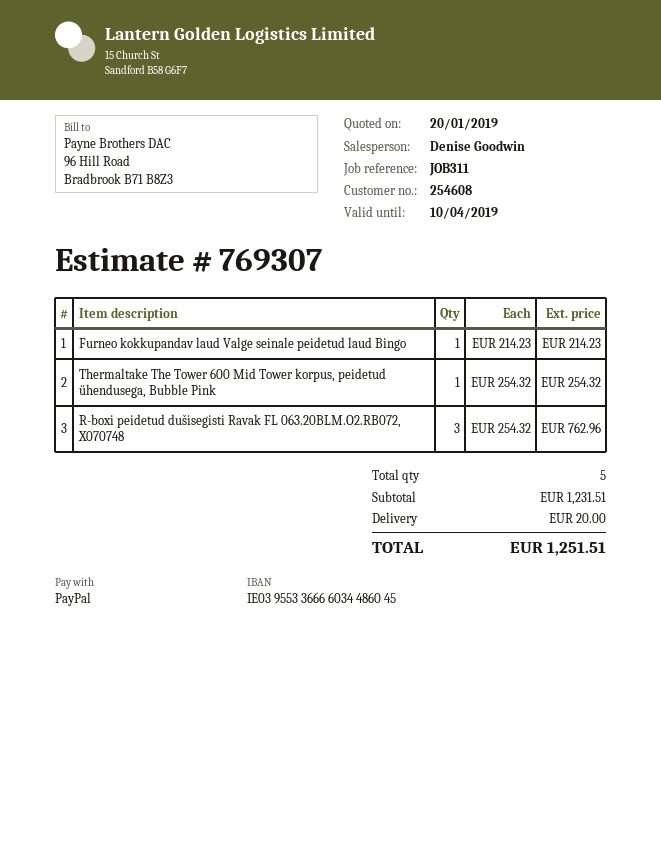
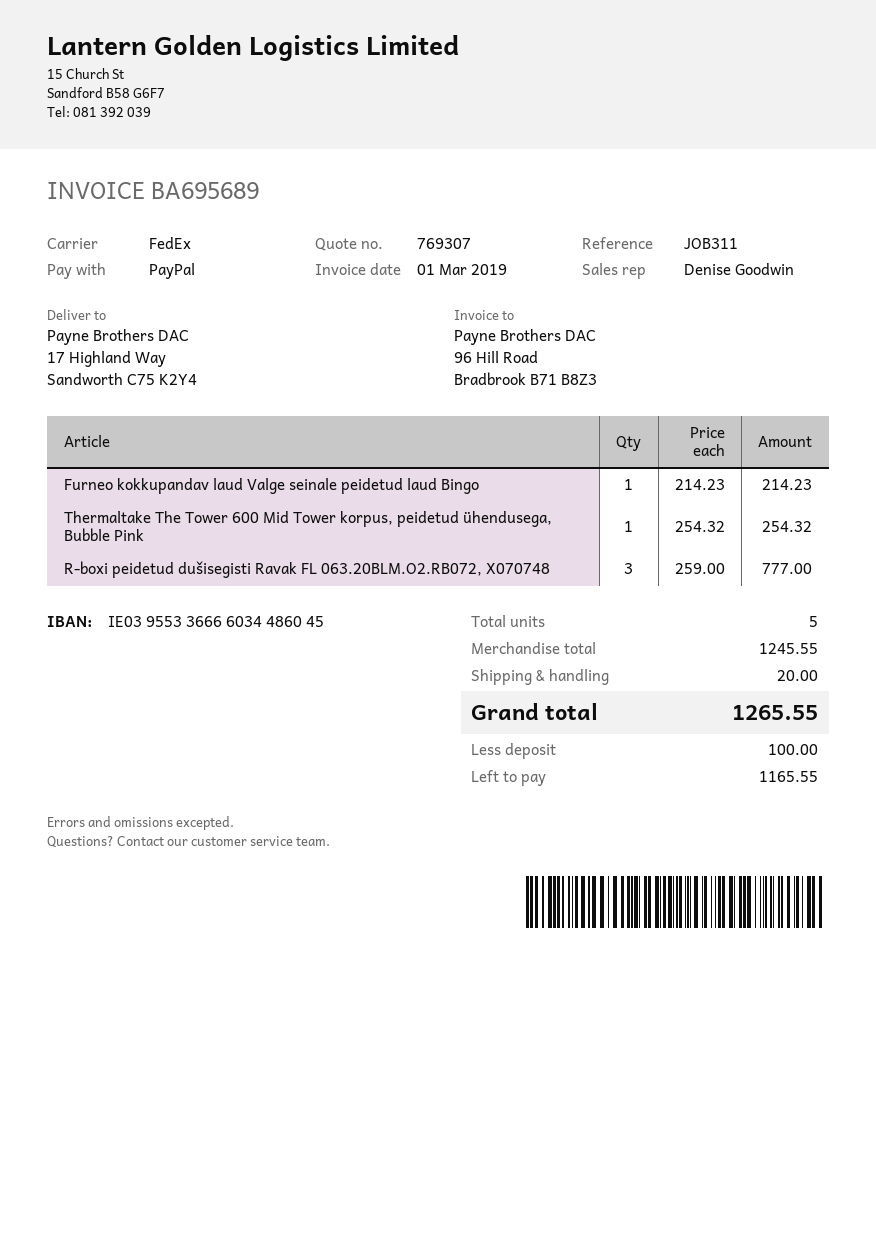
R-boxi peidetud dušisegisti Ravak FL 063.20BLM.O2.RB072, X070748: 3 x 254.32 = 762.96 -> 3 x 259.00 = 777.00
subtotal: 1231.51 -> 1245.55
total: 1251.51 -> 1265.55

